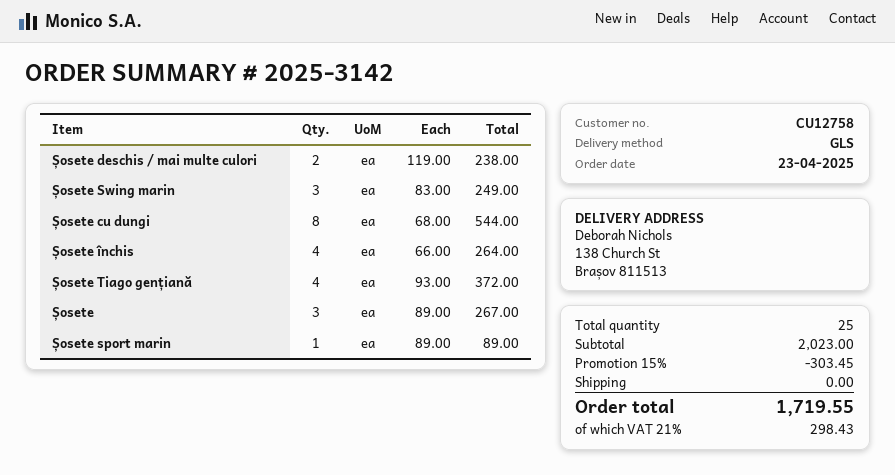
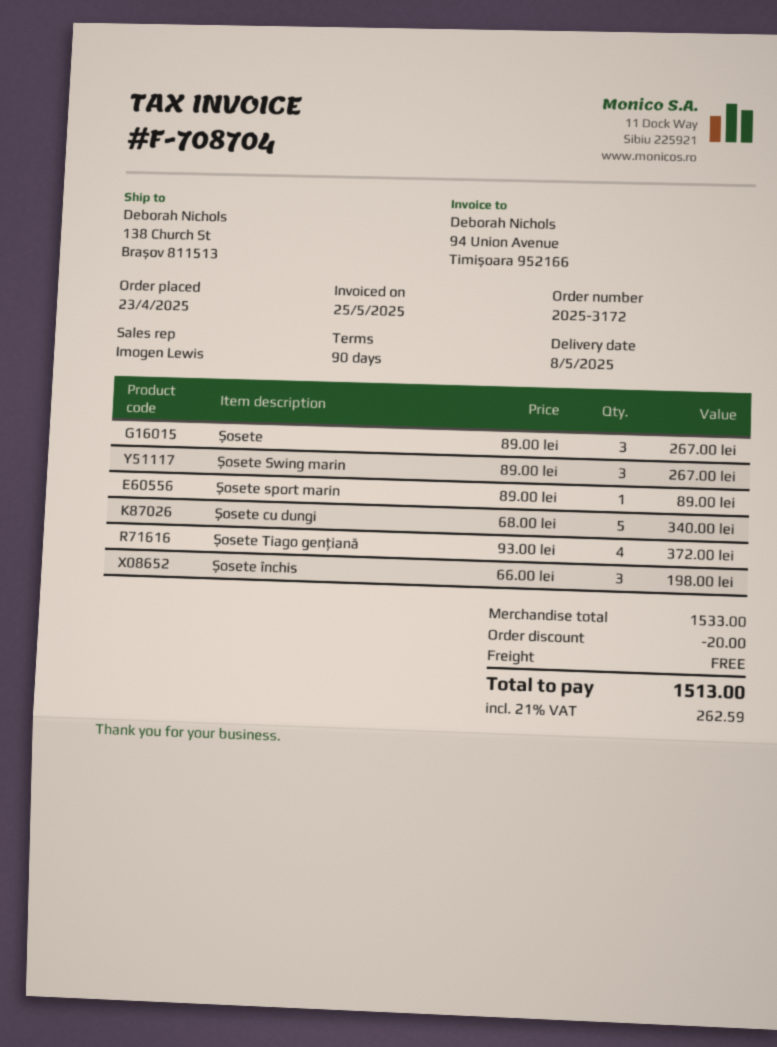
order number: 2025-3142 -> 2025-3172
Șosete deschis / mai multe culori: 2 x 119.00 = 238.00 -> none
Șosete Swing marin: 3 x 83.00 = 249.00 -> 3 x 89.00 = 267.00
Șosete cu dungi: 8 x 68.00 = 544.00 -> 5 x 68.00 = 340.00
Șosete închis: 4 x 66.00 = 264.00 -> 3 x 66.00 = 198.00
subtotal: 2023.00 -> 1533.00
discount: 303.45 -> 20.00
tax: 21% = 298.43 -> 21% = 262.59
total: 1719.55 -> 1513.00

